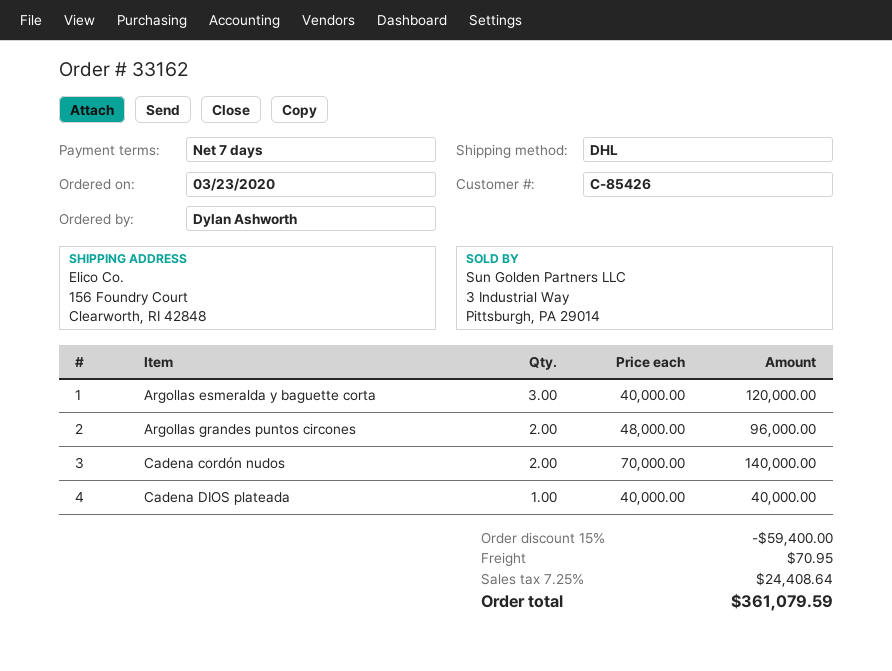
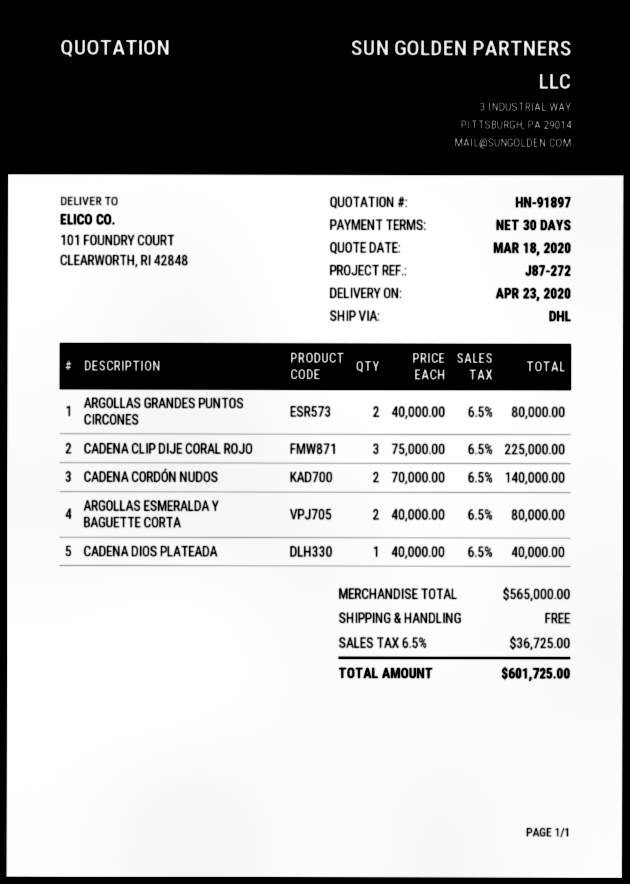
payment terms: 7 days -> 30 days
ship to: 156 Foundry Court, Clearworth, RI 42848 -> 101 FOUNDRY COURT, CLEARWORTH, RI 42848
Argollas esmeralda y baguette corta: 3 x 40000.00 = 120000.00 -> 2 x 40000.00 = 80000.00
Argollas grandes puntos circones: 2 x 48000.00 = 96000.00 -> 2 x 40000.00 = 80000.00
CADENA CLIP DIJE CORAL ROJO: none -> 3 x 75000.00 = 225000.00
discount: 15% = 59400.00 -> none
shipping: 70.95 -> 0.00
tax: 7.25% = 24408.64 -> 6.5% = 36725.00
total: 361079.59 -> 601725.00

